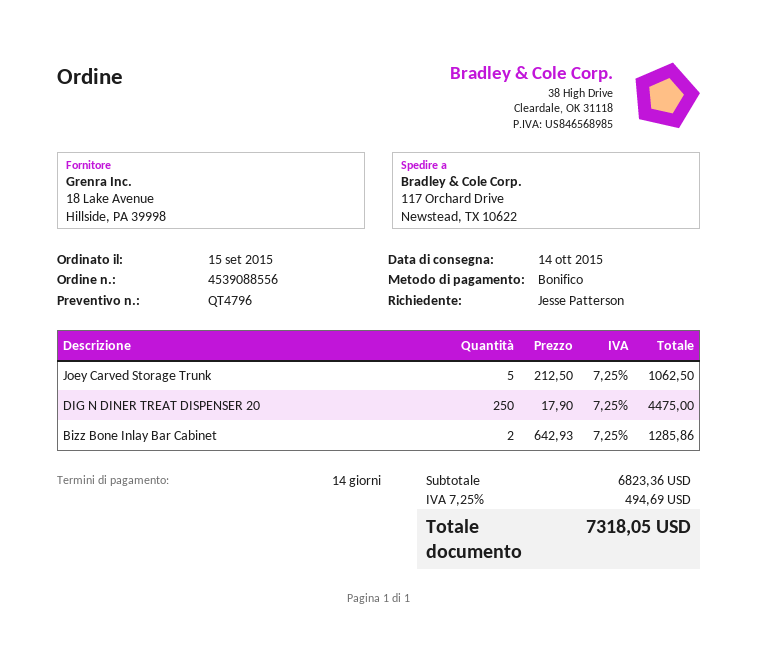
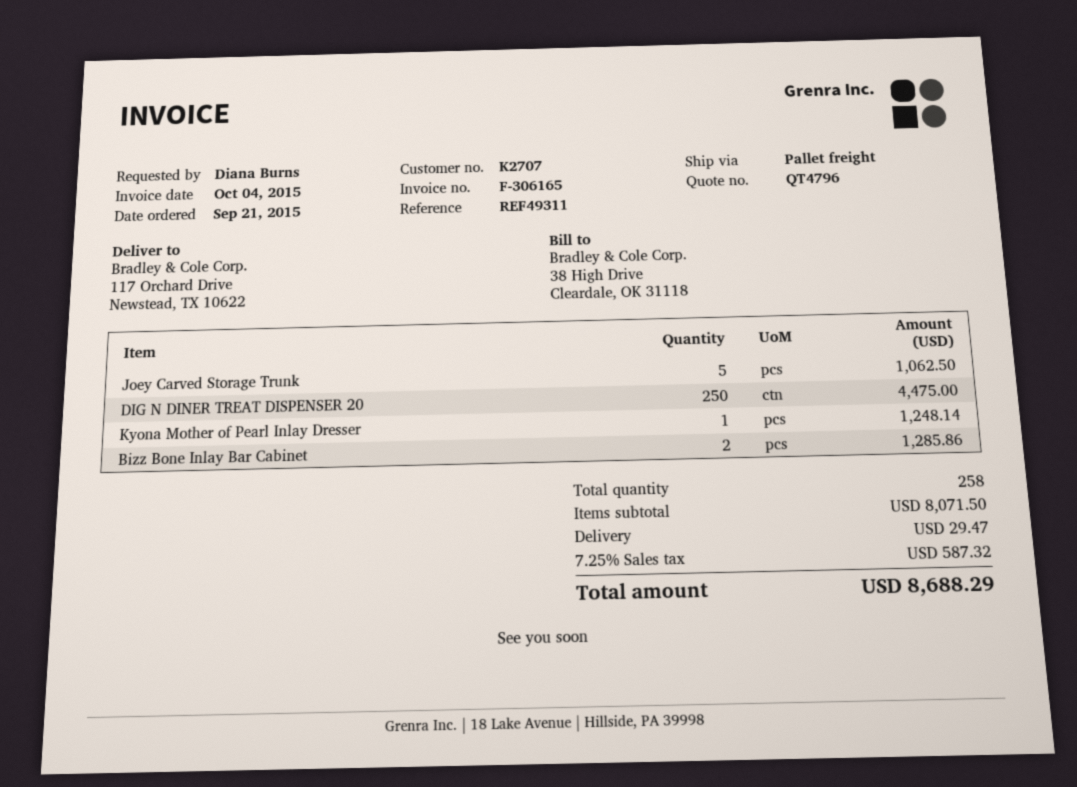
order date: 2015-09-15 -> 2015-09-21
ordered by: Jesse Patterson -> Diana Burns
Kyona Mother of Pearl Inlay Dresser: none -> 1 for 1248.14
subtotal: 6823.36 -> 8071.50
shipping: none -> 29.47
tax: 7.25% = 494.69 -> 7.25% = 587.32
total: 7318.05 -> 8688.29

